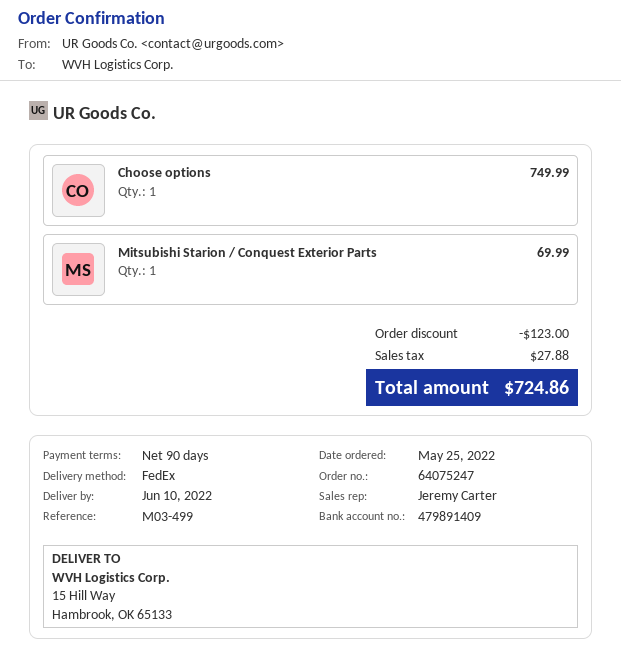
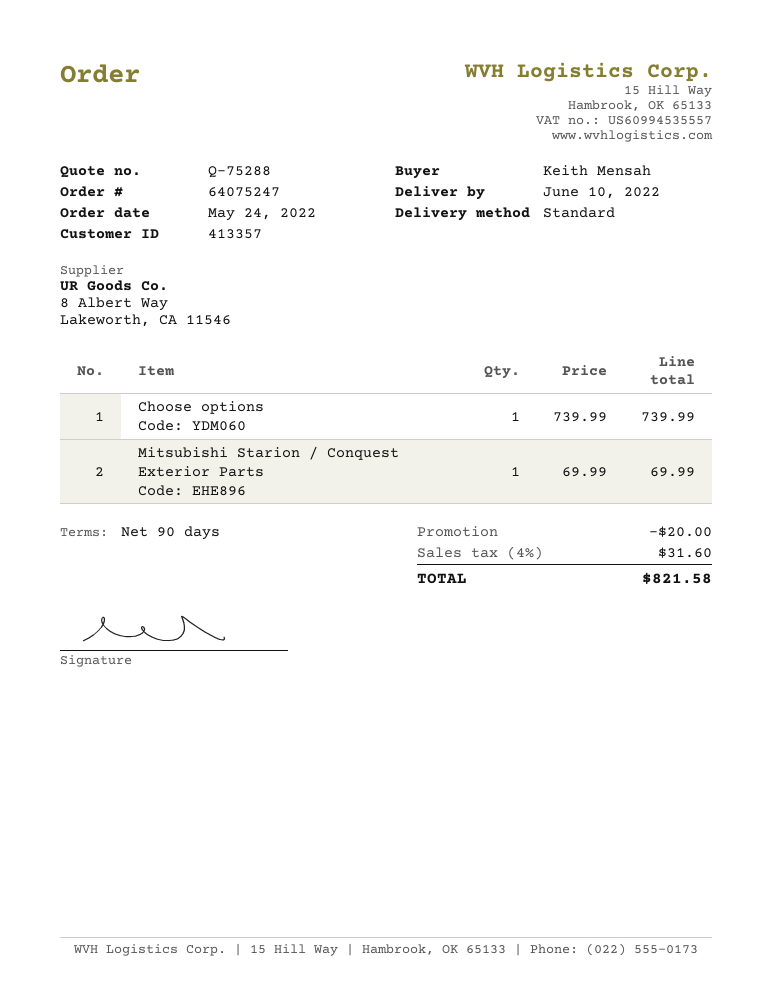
order date: 2022-05-25 -> 2022-05-24
shipping method: FedEx -> standard
Choose options: 1 for 749.99 -> 1 for 739.99
discount: 123.00 -> 20.00
tax: 27.88 -> 31.60
total: 724.86 -> 821.58

